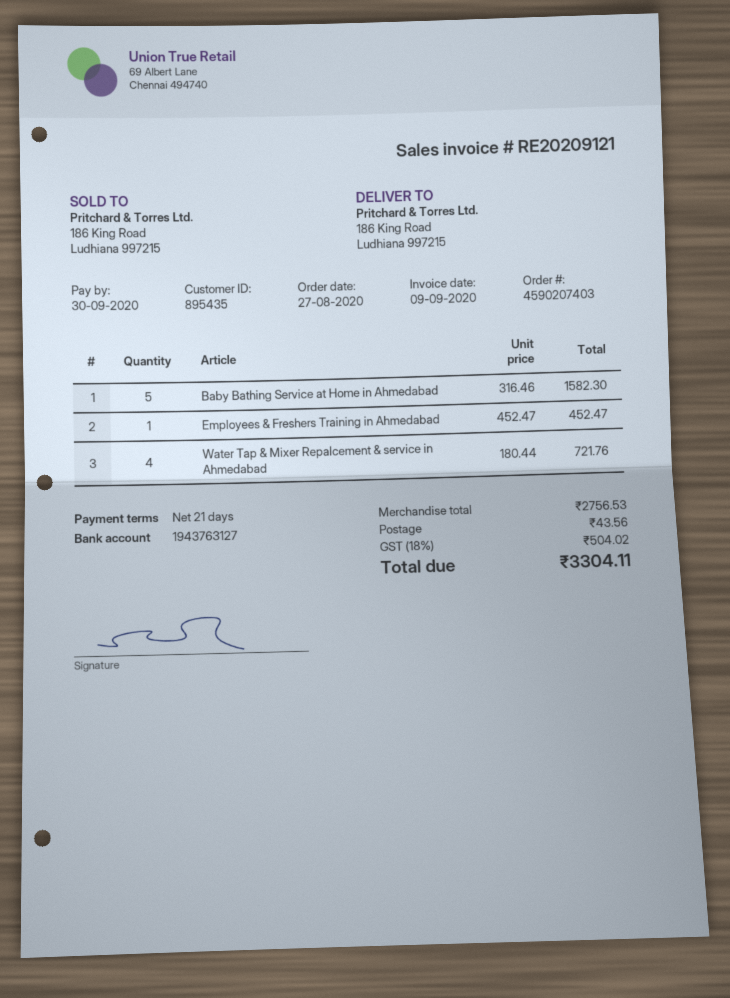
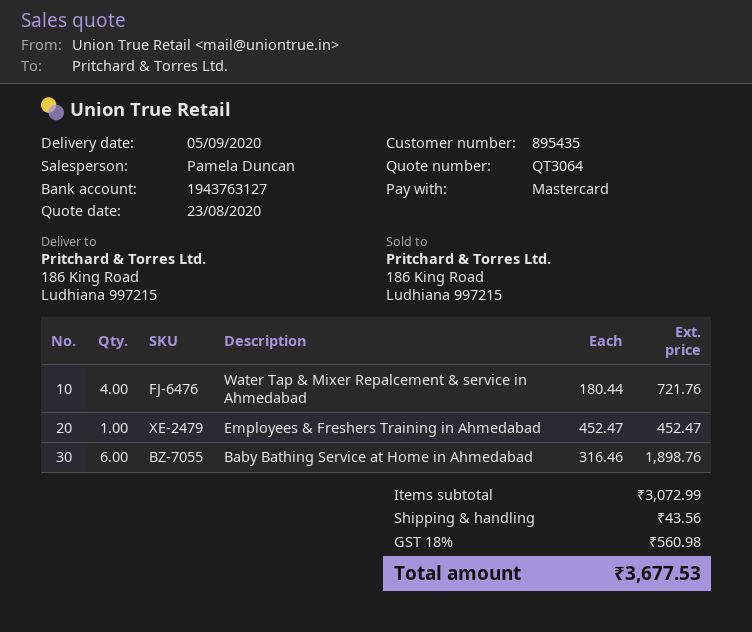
Baby Bathing Service at Home in Ahmedabad: 5 x 316.46 = 1582.30 -> 6 x 316.46 = 1898.76
subtotal: 2756.53 -> 3072.99
tax: 18% = 504.02 -> 18% = 560.98
total: 3304.11 -> 3677.53

